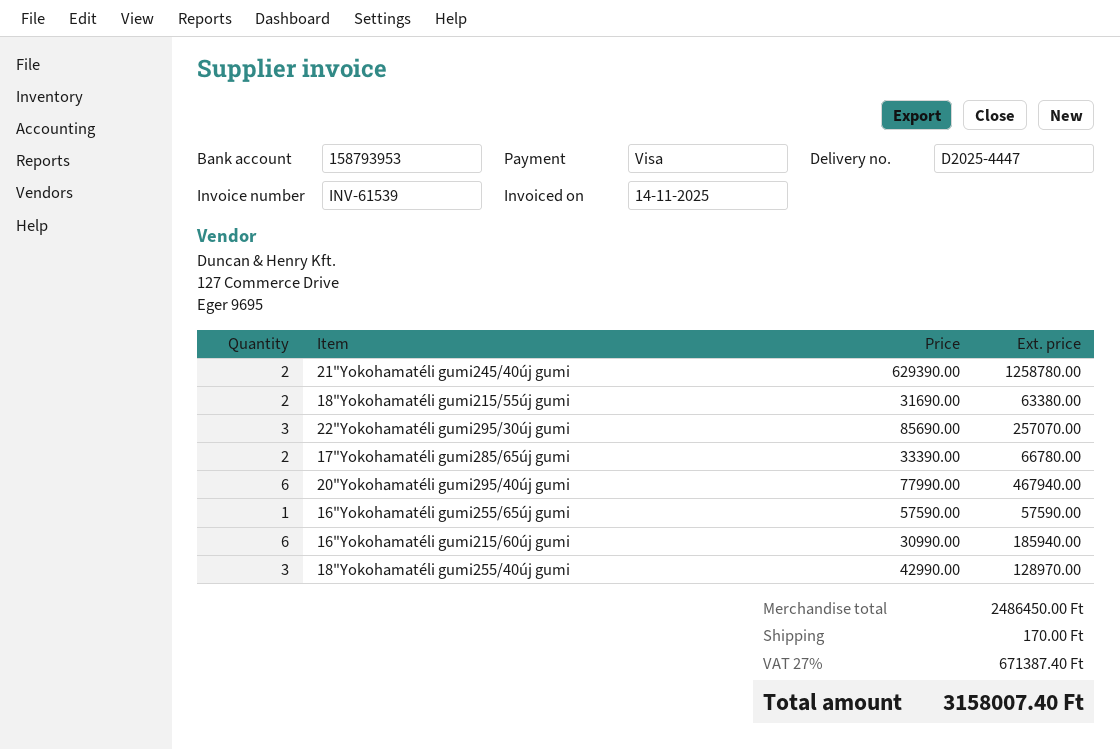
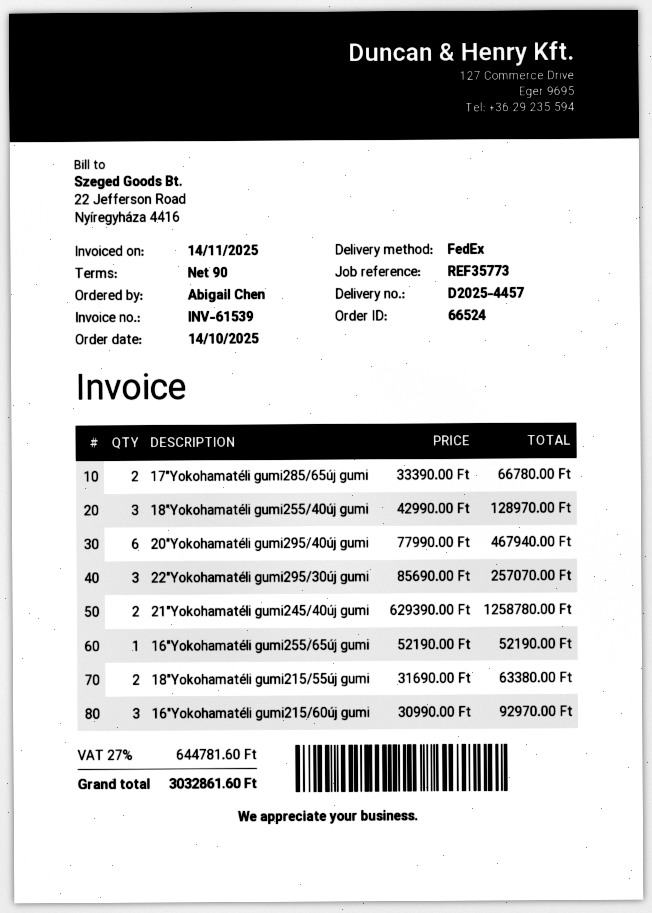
delivery note number: D2025-4447 -> D2025-4457
16"Yokohamatéli gumi255/65új gumi: 1 x 57590.00 = 57590.00 -> 1 x 52190.00 = 52190.00
16"Yokohamatéli gumi215/60új gumi: 6 x 30990.00 = 185940.00 -> 3 x 30990.00 = 92970.00
shipping: 170.00 -> none
tax: 27% = 671387.40 -> 27% = 644781.60
total: 3158007.40 -> 3032861.60

